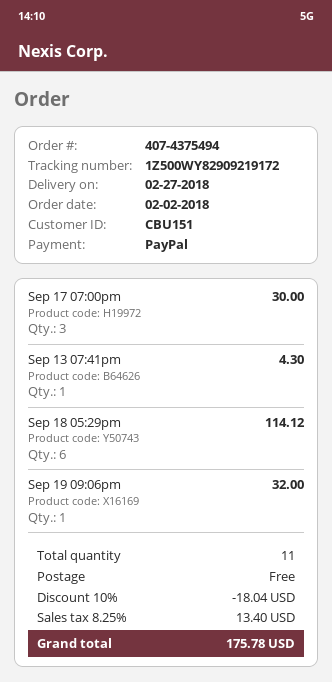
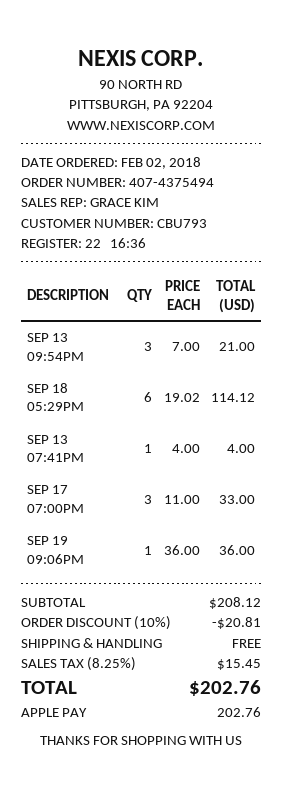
customer number: CBU151 -> CBU793
payment method: PayPal -> Apple Pay
Sep 17 07:00pm: 3 for 30.00 -> 3 for 33.00
Sep 13 07:41pm: 1 for 4.30 -> 1 for 4.00
Sep 19 09:06pm: 1 for 32.00 -> 1 for 36.00
SEP 13 09:54PM: none -> 3 for 21.00
discount: 10% = 18.04 -> 10% = 20.81
tax: 8.25% = 13.40 -> 8.25% = 15.45
total: 175.78 -> 202.76

